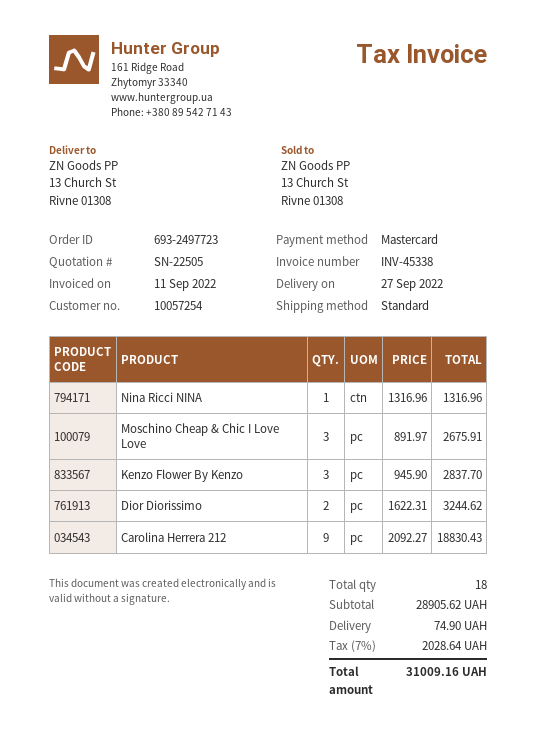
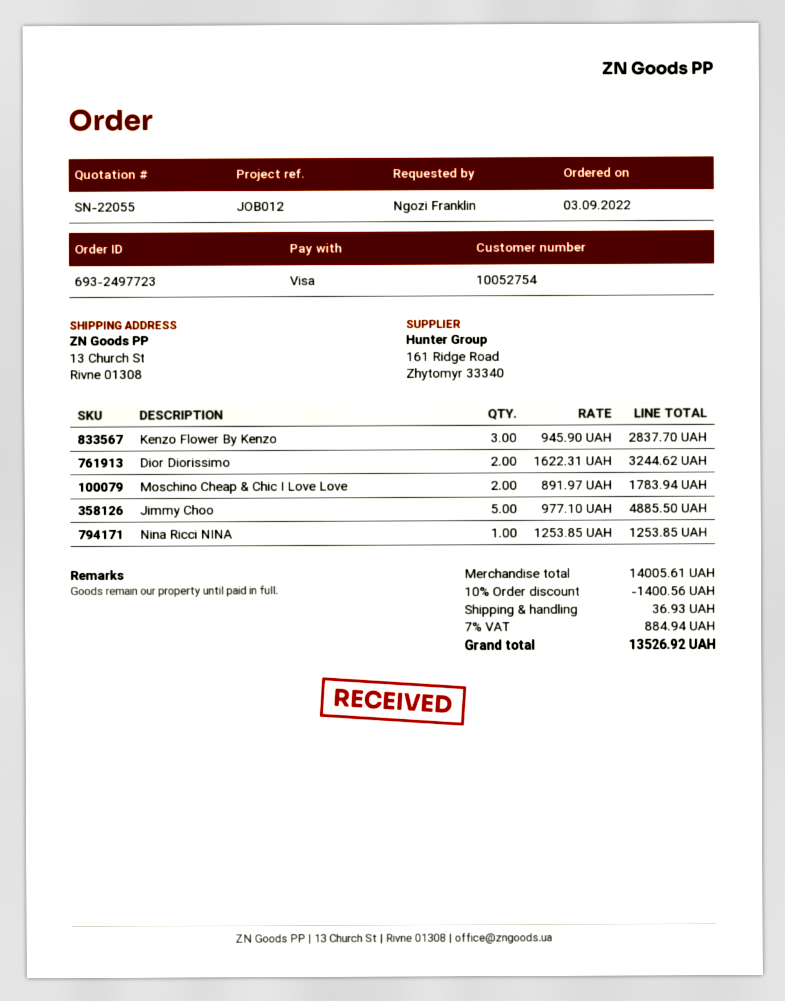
quote number: SN-22505 -> SN-22055
customer number: 10057254 -> 10052754
payment method: Mastercard -> Visa
Nina Ricci NINA: 1 x 1316.96 = 1316.96 -> 1 x 1253.85 = 1253.85
Moschino Cheap & Chic I Love Love: 3 x 891.97 = 2675.91 -> 2 x 891.97 = 1783.94
Carolina Herrera 212: 9 x 2092.27 = 18830.43 -> none
Jimmy Choo: none -> 5 x 977.10 = 4885.50
subtotal: 28905.62 -> 14005.61
discount: none -> 10% = 1400.56
shipping: 74.90 -> 36.93
tax: 7% = 2028.64 -> 7% = 884.94
total: 31009.16 -> 13526.92

